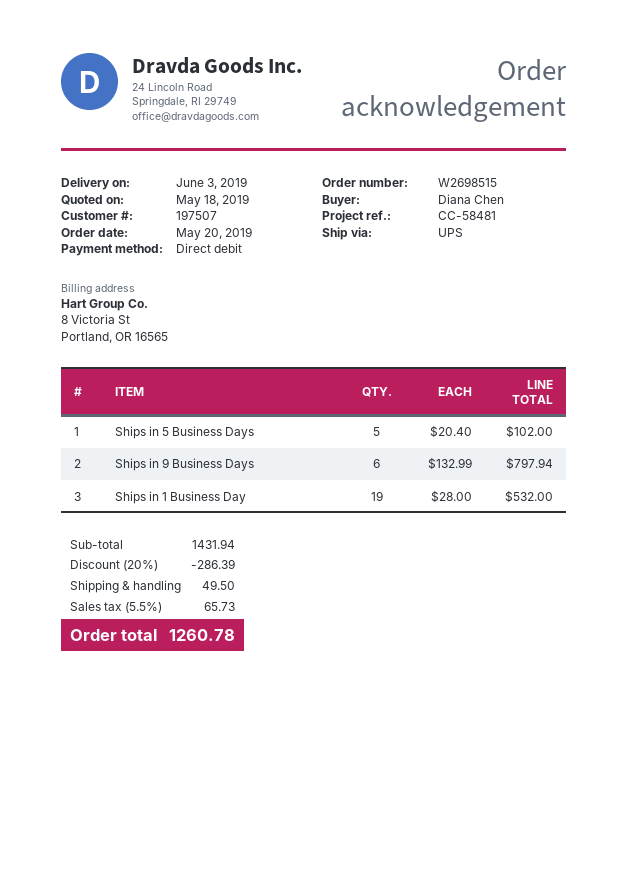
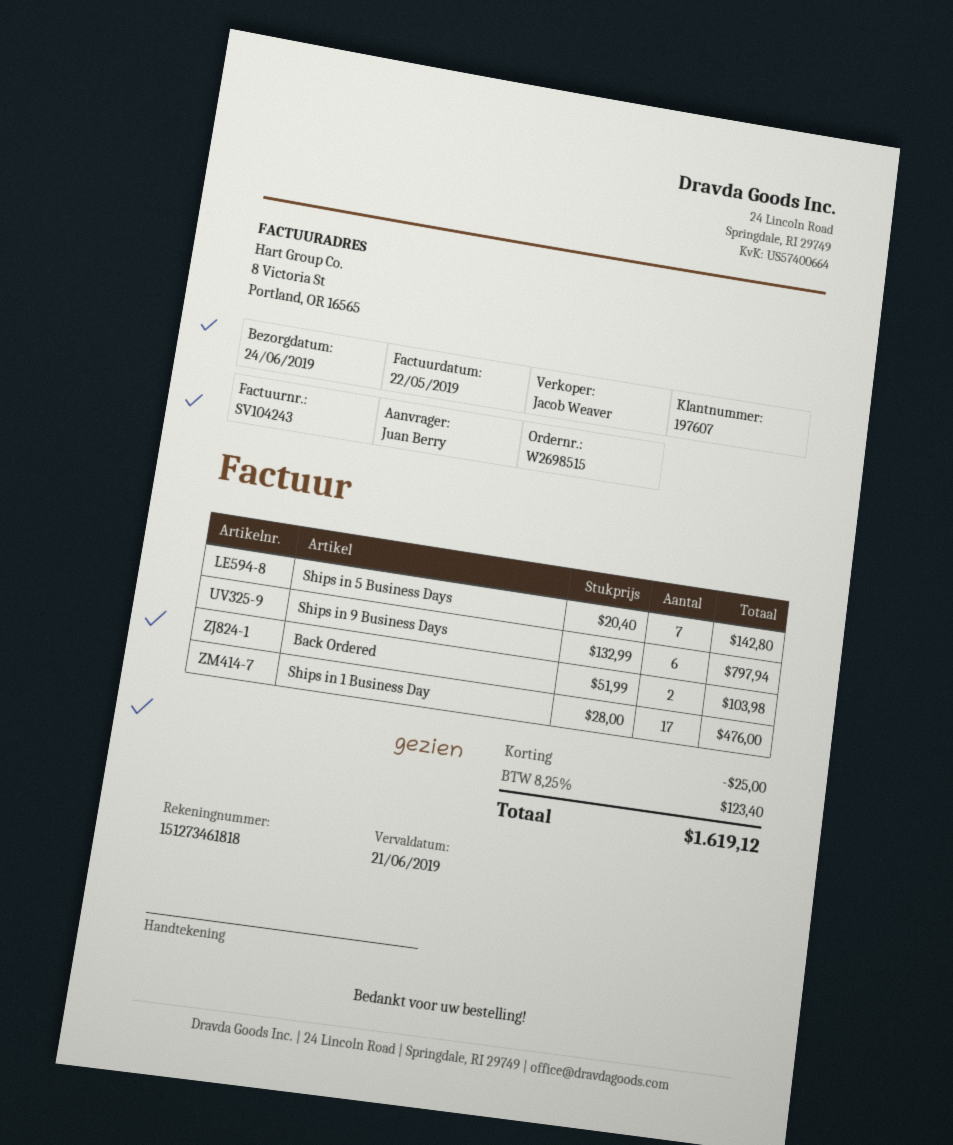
delivery date: 2019-06-03 -> 2019-06-24
customer number: 197507 -> 197607
ordered by: Diana Chen -> Juan Berry
Ships in 5 Business Days: 5 x 20.40 = 102.00 -> 7 x 20.40 = 142.80
Ships in 1 Business Day: 19 x 28.00 = 532.00 -> 17 x 28.00 = 476.00
Back Ordered: none -> 2 x 51.99 = 103.98
discount: 286.39 -> 25.00
shipping: 49.50 -> none
tax: 5.5% = 65.73 -> 8.25% = 123.40
total: 1260.78 -> 1619.12

